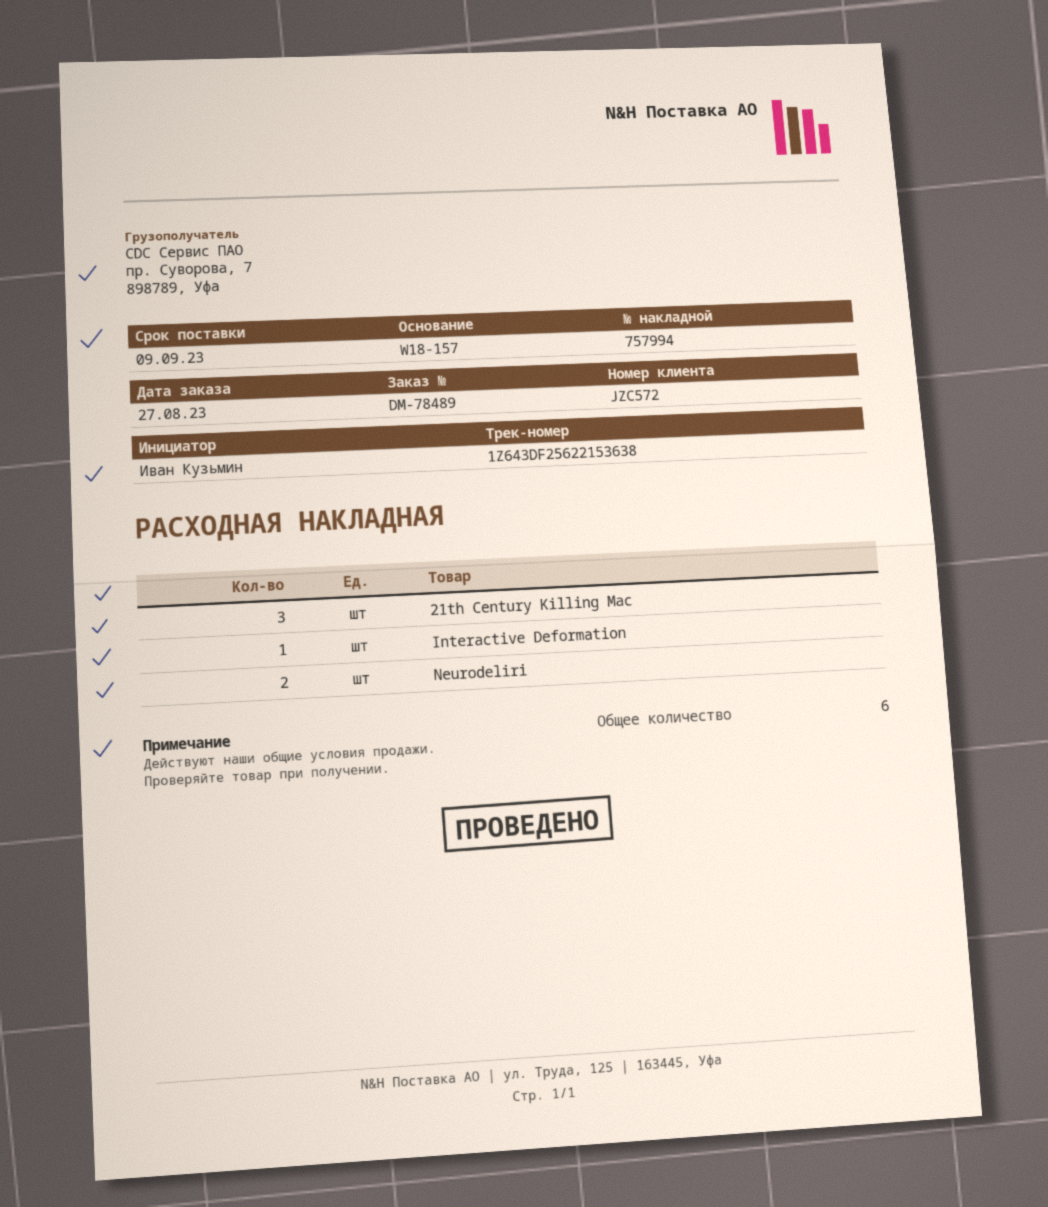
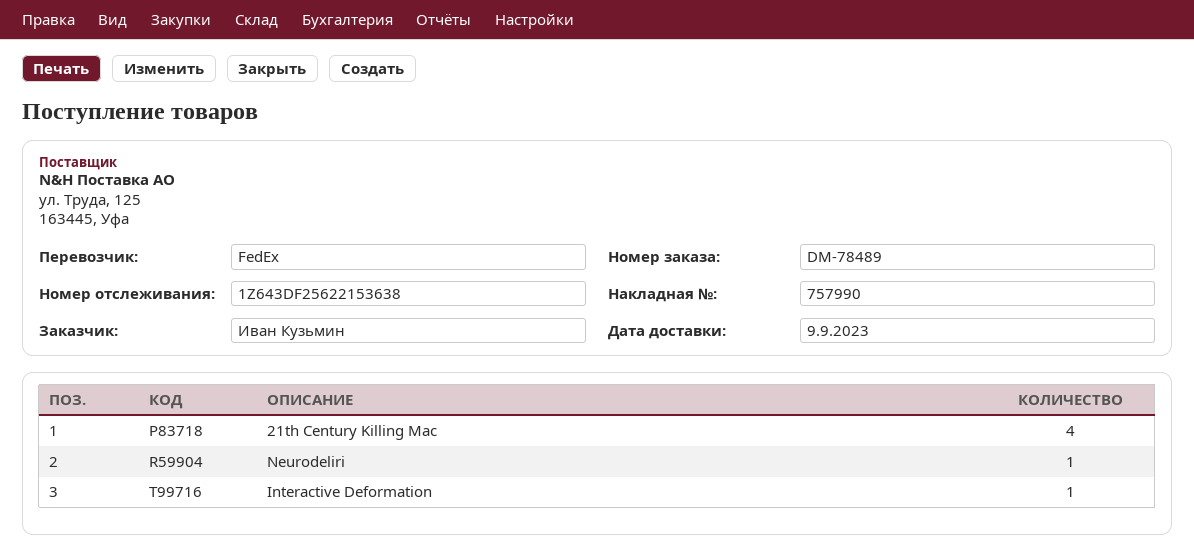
delivery note number: 757994 -> 757990
21th Century Killing Mac: 3 -> 4
Neurodeliri: 2 -> 1

